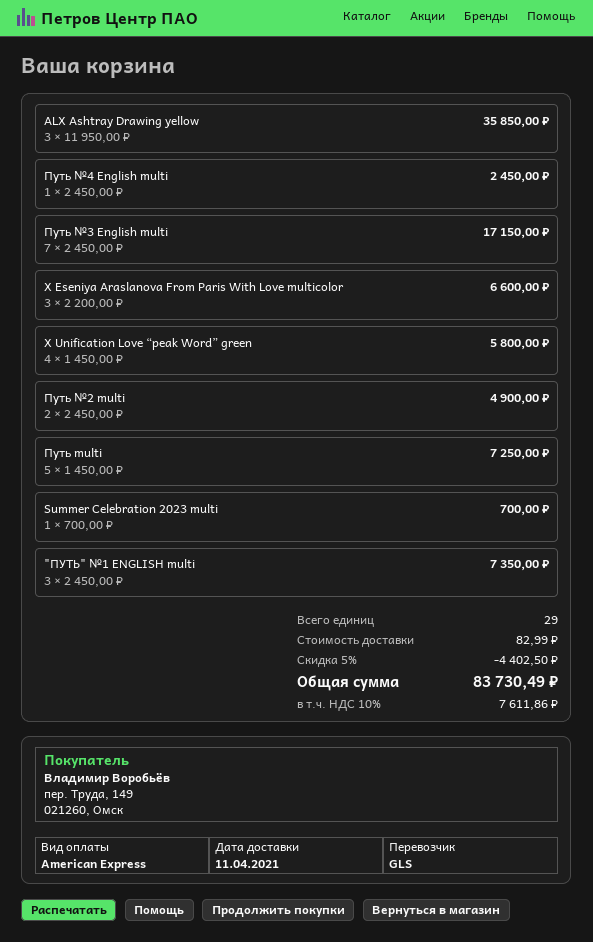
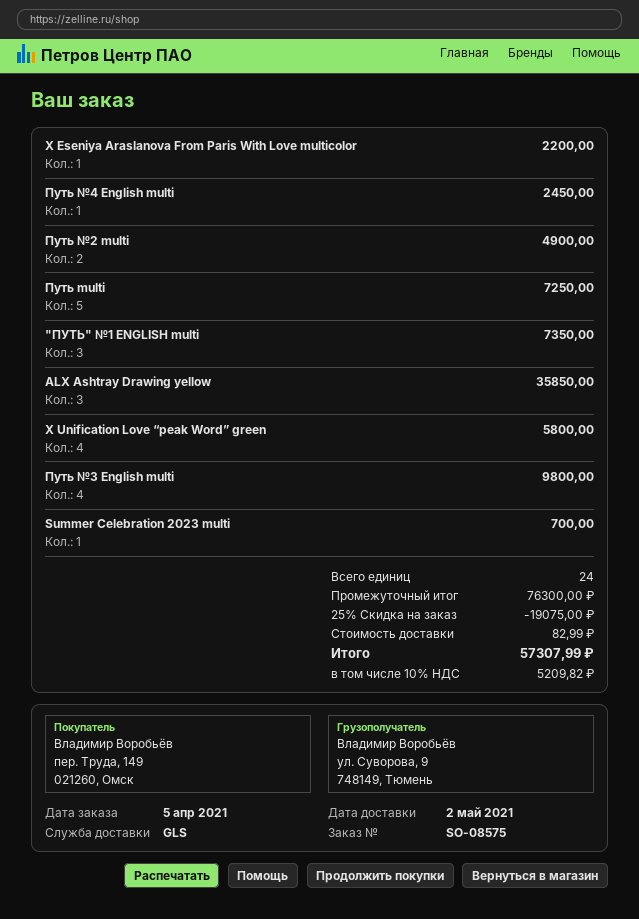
delivery date: 2021-04-11 -> 2021-05-02
Путь №3 English multi: 7 for 17150.00 -> 4 for 9800.00
X Eseniya Araslanova From Paris With Love multicolor: 3 for 6600.00 -> 1 for 2200.00
total quantity: 29 -> 24
discount: 5% = 4402.50 -> 25% = 19075.00
tax: 10% = 7611.86 -> 10% = 5209.82
total: 83730.49 -> 57307.99

